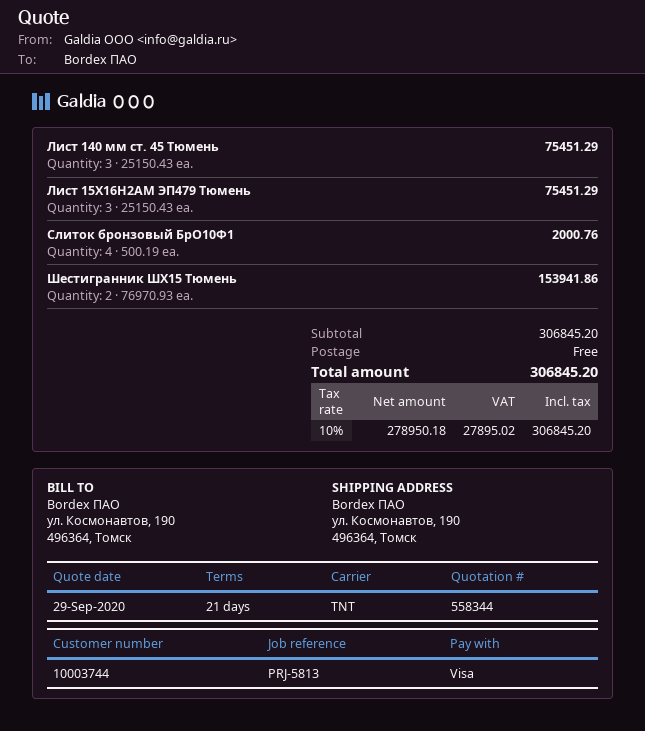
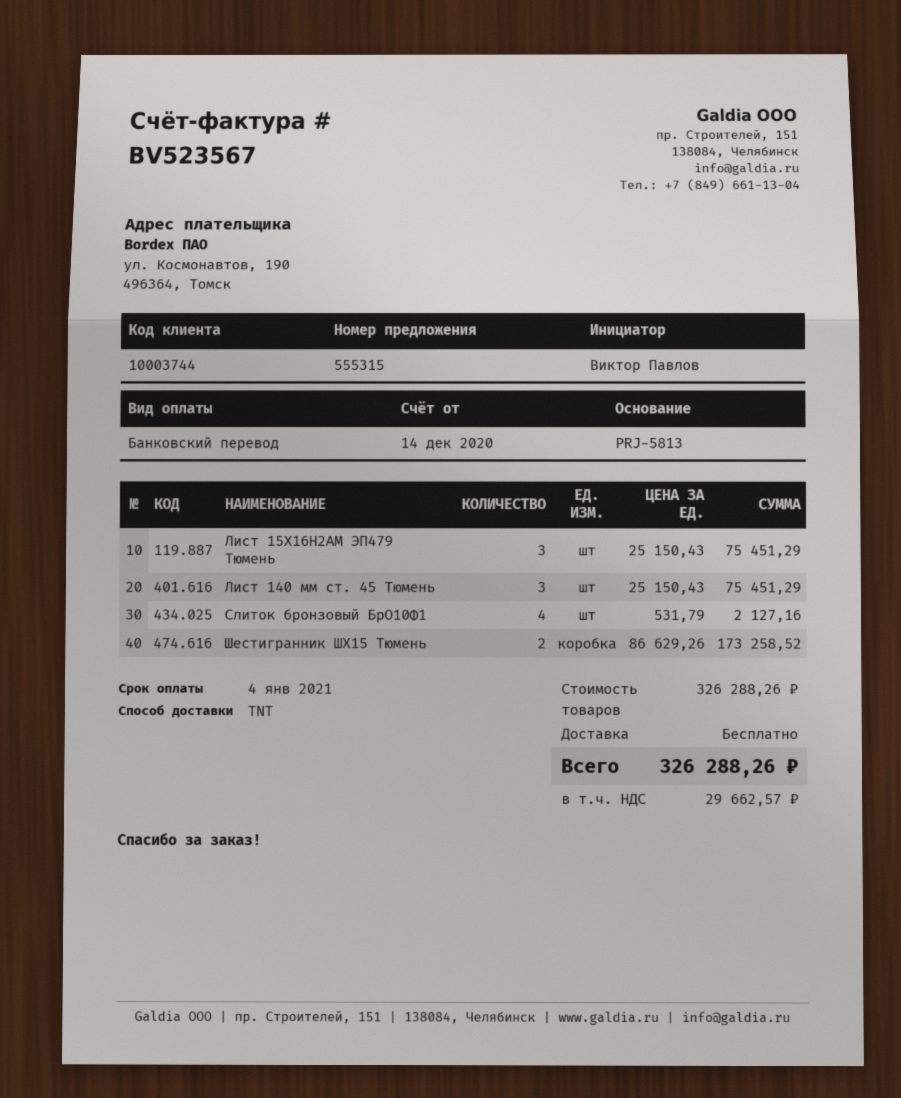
quote number: 558344 -> 555315
payment method: Visa -> bank transfer
Слиток бронзовый БрО10Ф1: 4 x 500.19 = 2000.76 -> 4 x 531.79 = 2127.16
Шестигранник ШХ15 Тюмень: 2 x 76970.93 = 153941.86 -> 2 x 86629.26 = 173258.52
subtotal: 306845.20 -> 326288.26
tax: 27895.02 -> 29662.57
total: 306845.20 -> 326288.26

